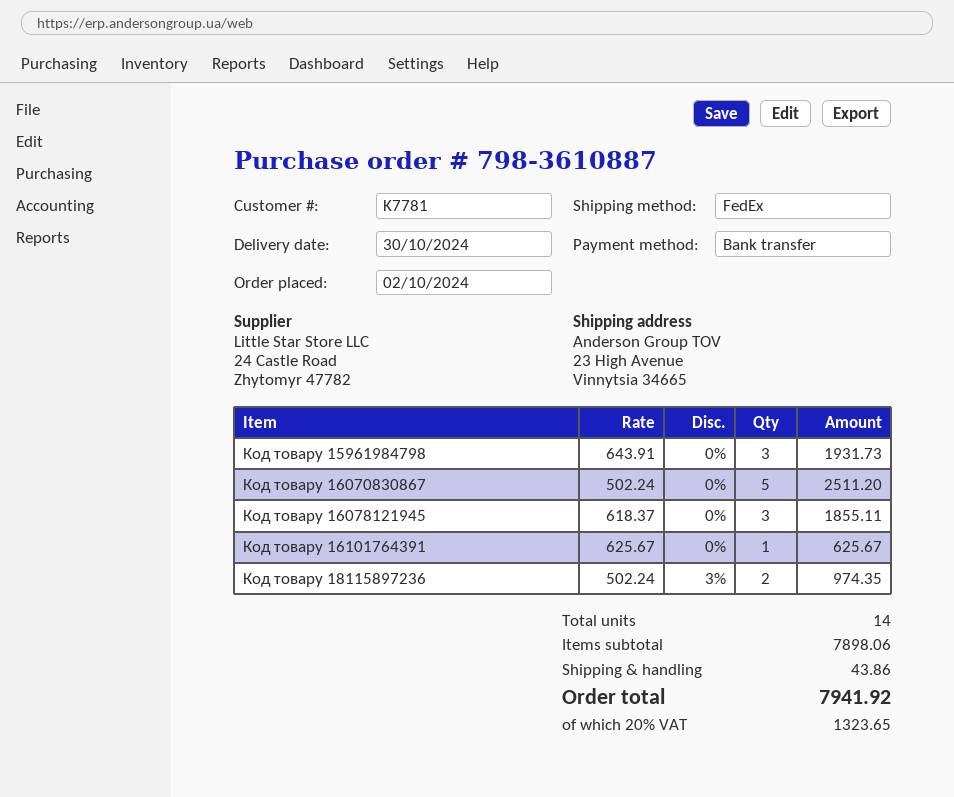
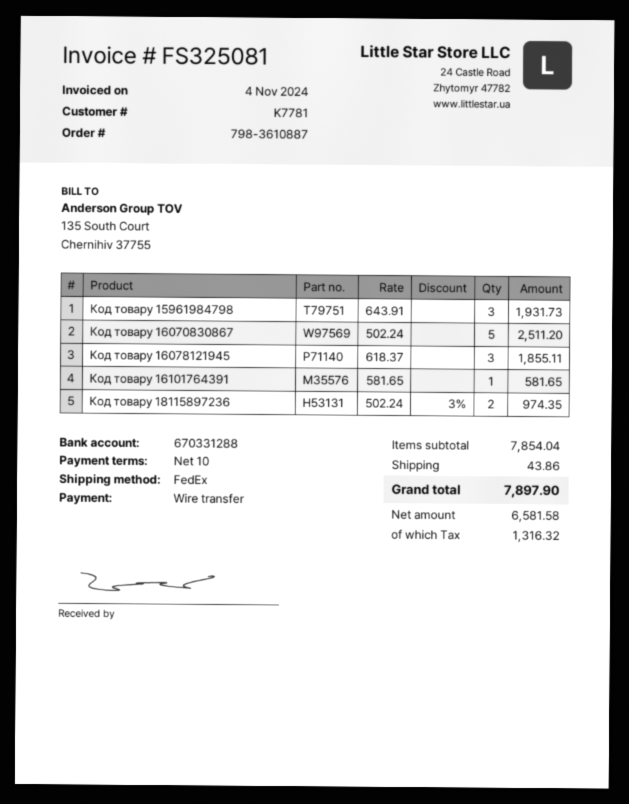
Код товару 16101764391: 1 x 625.67 = 625.67 -> 1 x 581.65 = 581.65
subtotal: 7898.06 -> 7854.04
tax: 1323.65 -> 1316.32
total: 7941.92 -> 7897.90

